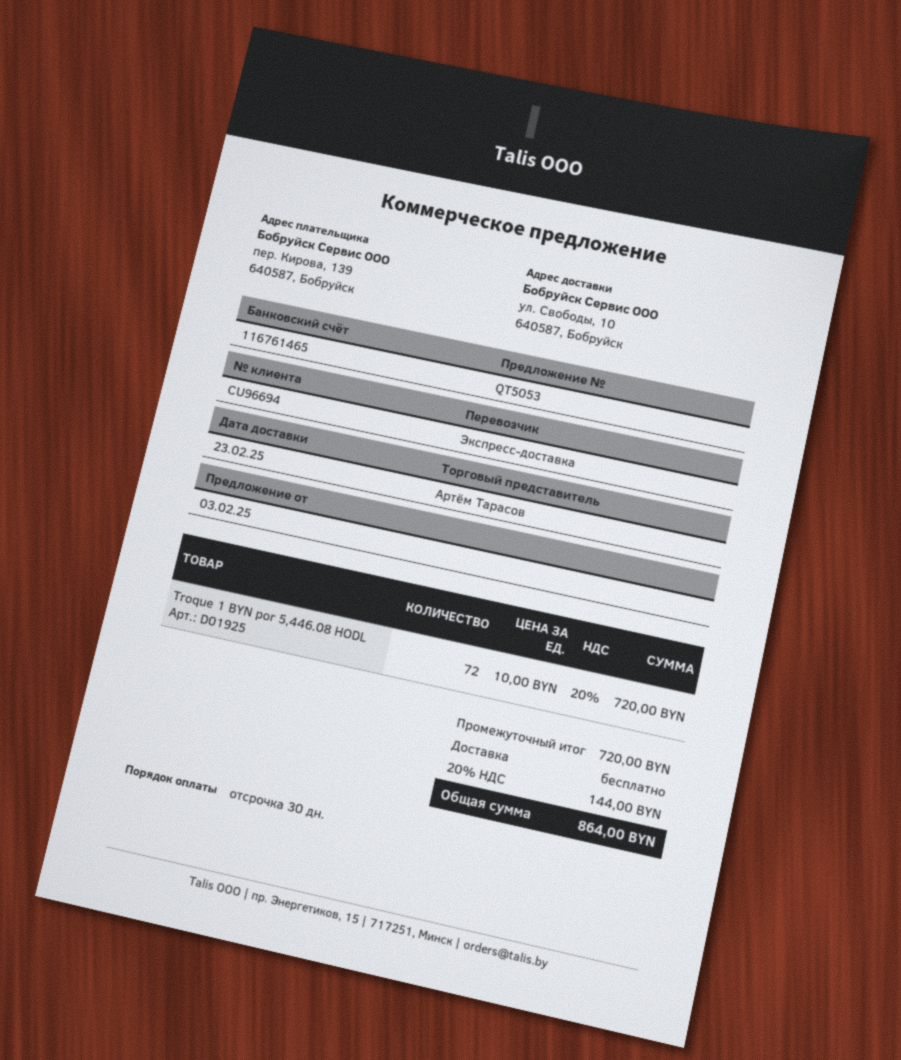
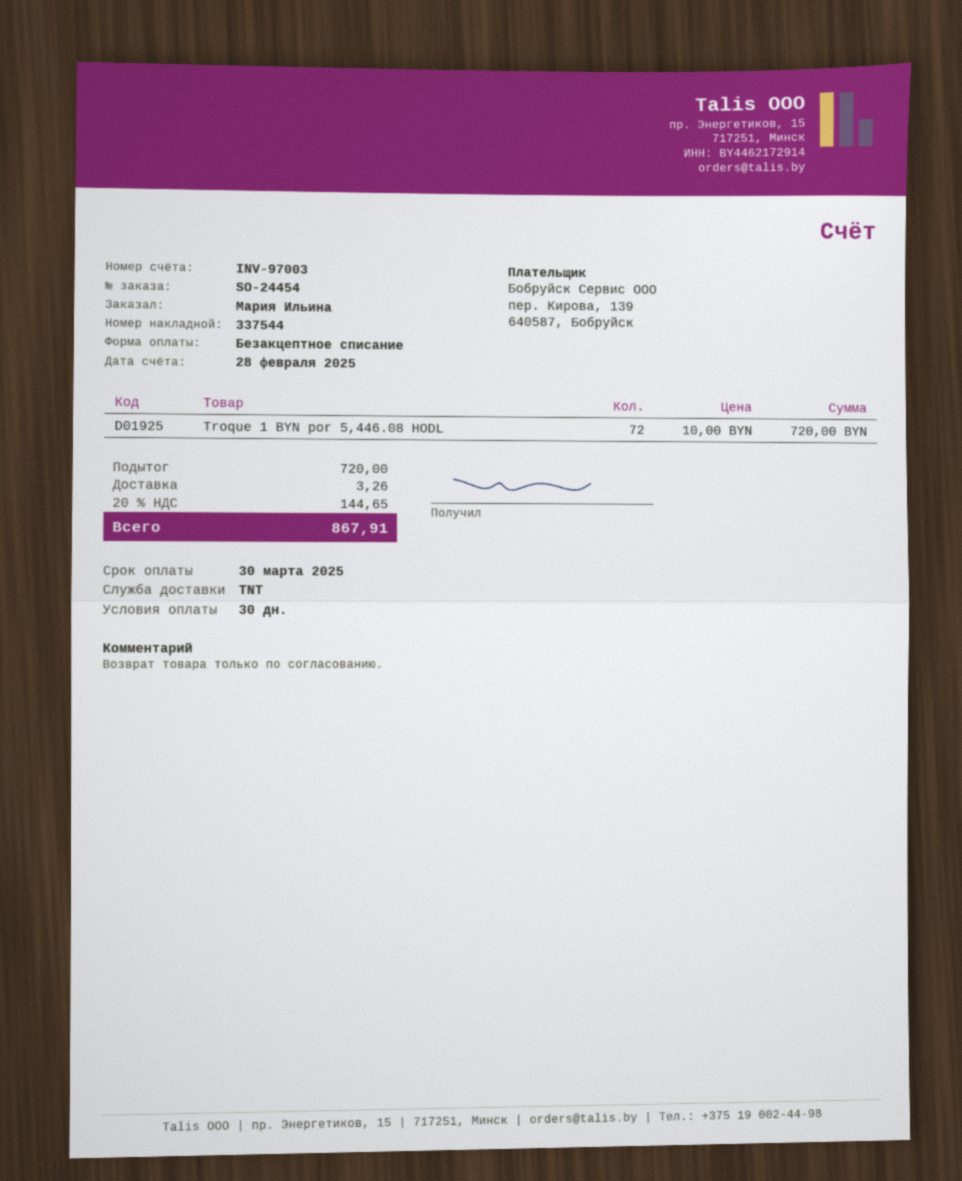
shipping method: express -> TNT
shipping: 0.00 -> 3.26
tax: 20% = 144.00 -> 20% = 144.65
total: 864.00 -> 867.91

